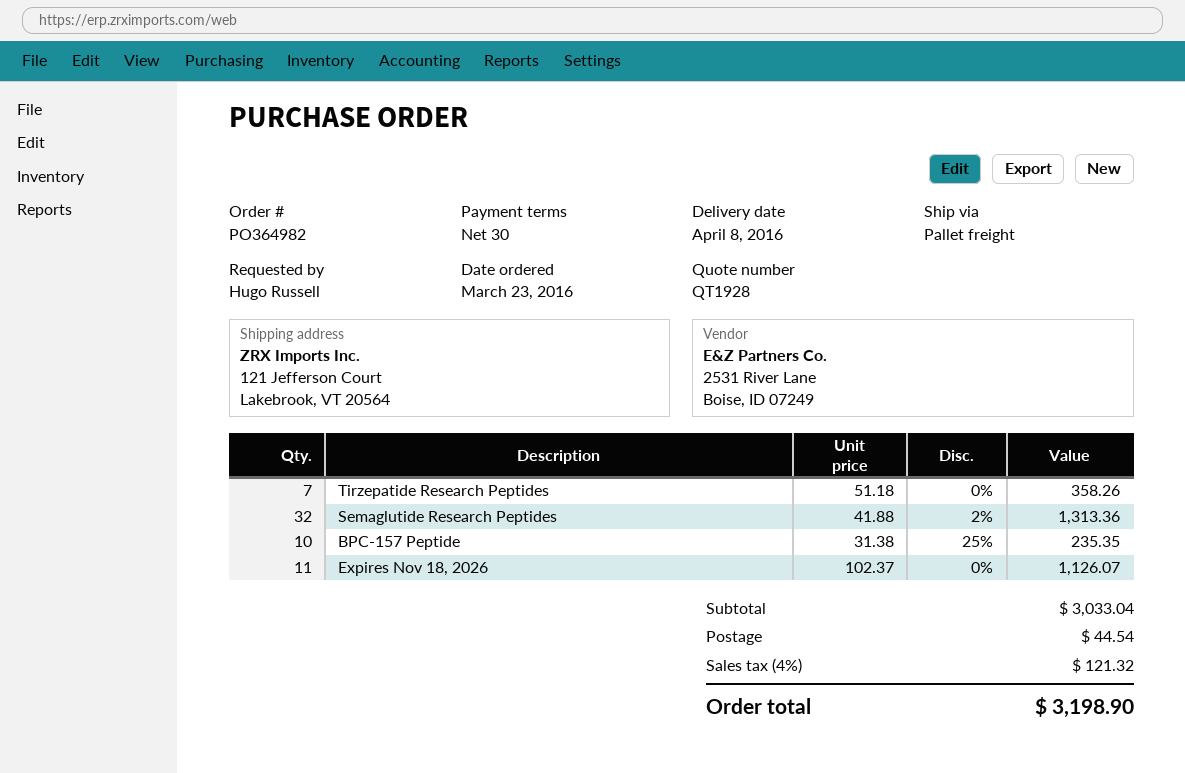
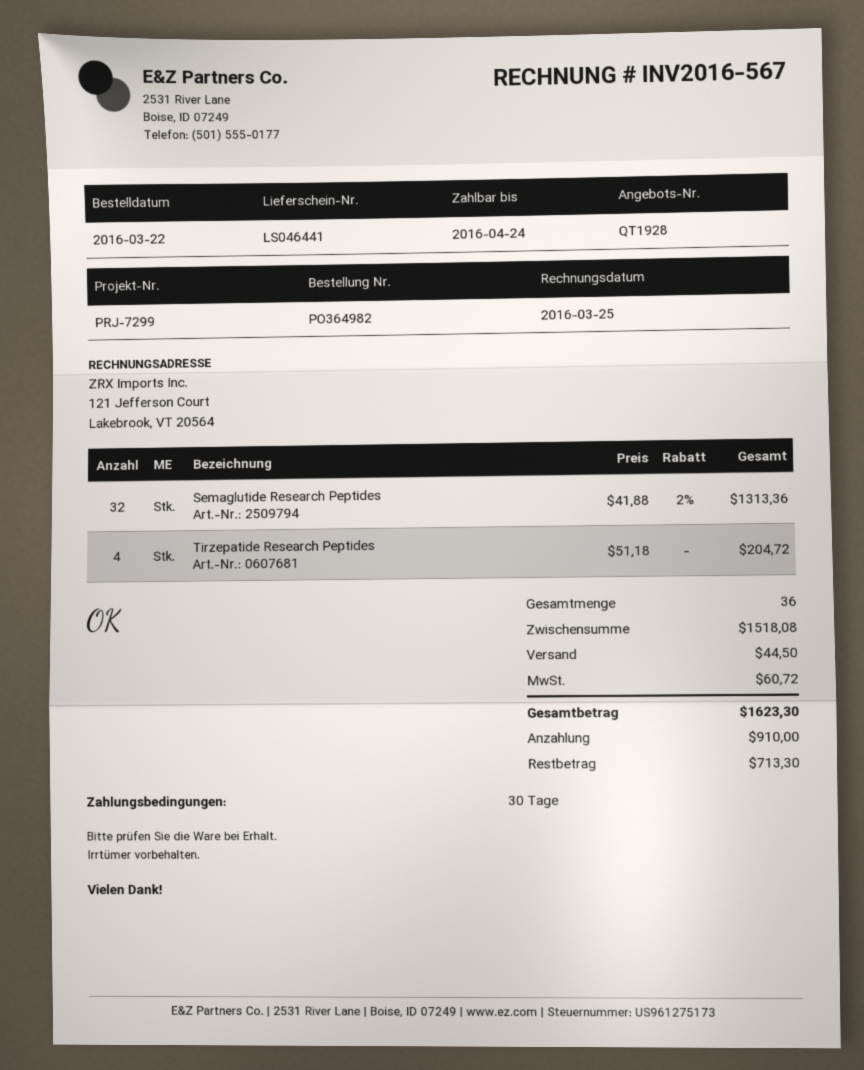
order date: 2016-03-23 -> 2016-03-22
Tirzepatide Research Peptides: 7 x 51.18 = 358.26 -> 4 x 51.18 = 204.72
BPC-157 Peptide: 10 x 31.38 - 25% = 235.35 -> none
Expires Nov 18, 2026: 11 x 102.37 = 1126.07 -> none
subtotal: 3033.04 -> 1518.08
shipping: 44.54 -> 44.50
tax: 121.32 -> 60.72
total: 3198.90 -> 1623.30

